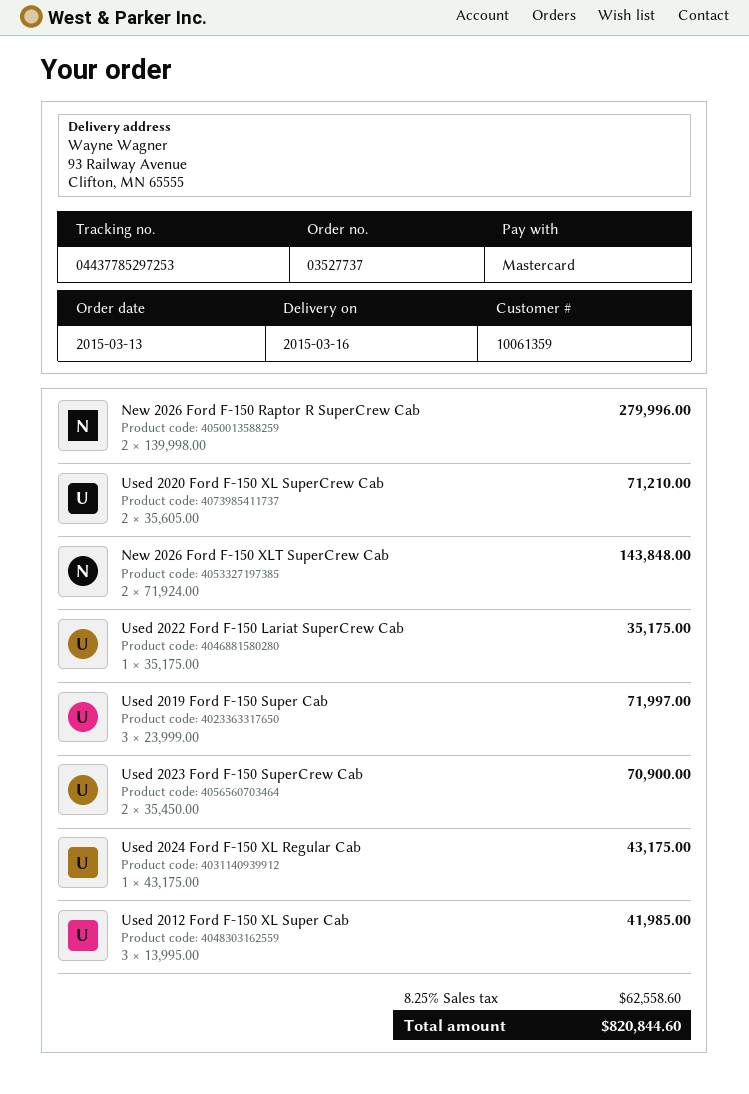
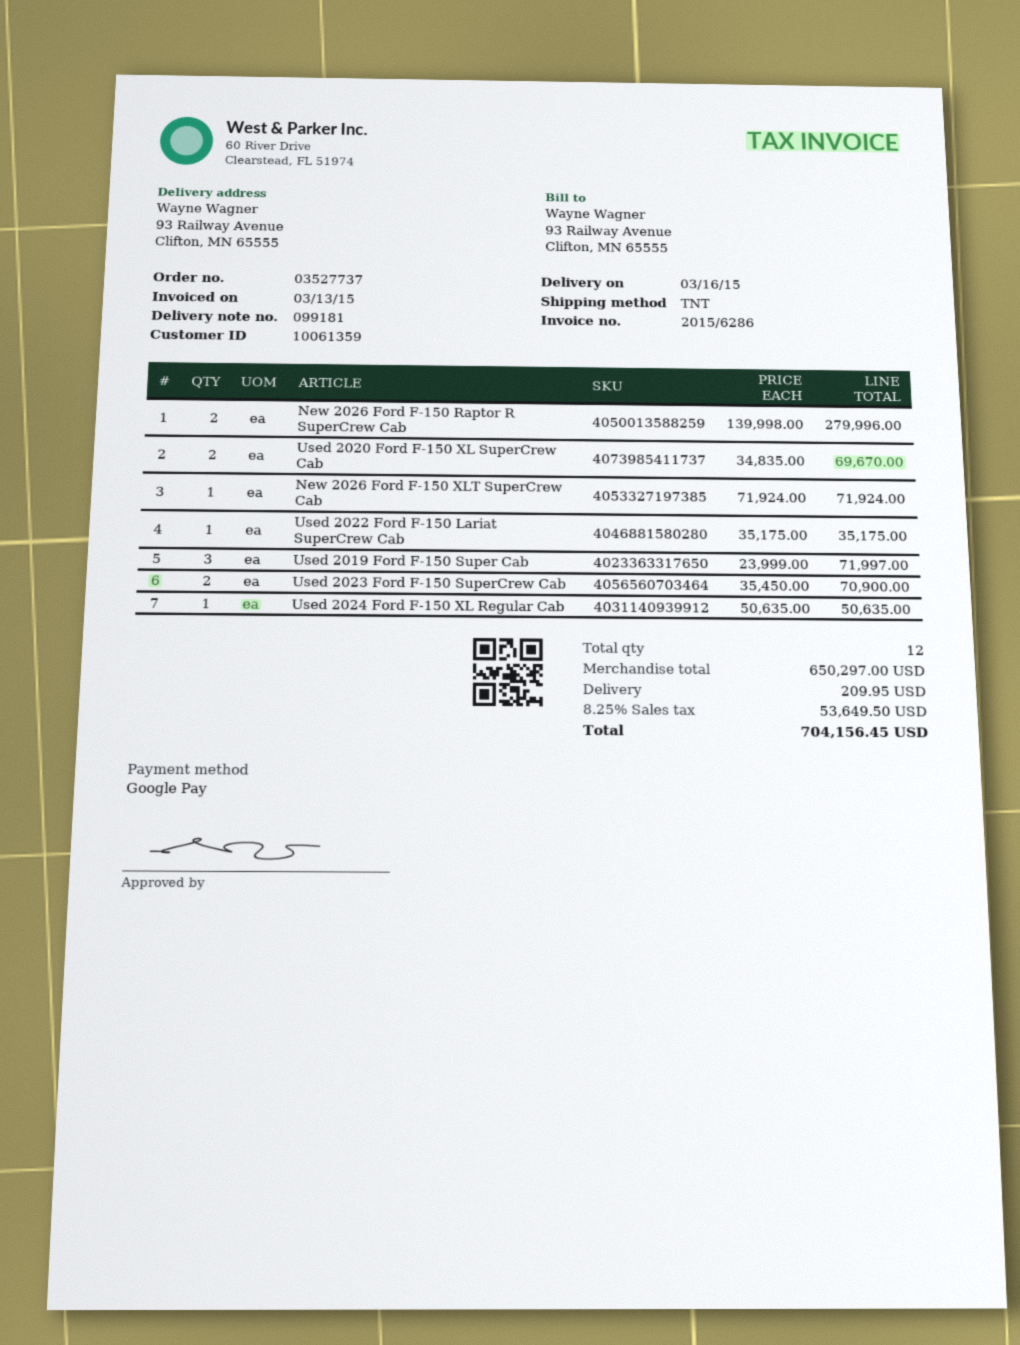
payment method: Mastercard -> Google Pay
Used 2020 Ford F-150 XL SuperCrew Cab: 2 x 35605.00 = 71210.00 -> 2 x 34835.00 = 69670.00
New 2026 Ford F-150 XLT SuperCrew Cab: 2 x 71924.00 = 143848.00 -> 1 x 71924.00 = 71924.00
Used 2024 Ford F-150 XL Regular Cab: 1 x 43175.00 = 43175.00 -> 1 x 50635.00 = 50635.00
Used 2012 Ford F-150 XL Super Cab: 3 x 13995.00 = 41985.00 -> none
shipping: none -> 209.95
tax: 8.25% = 62558.60 -> 8.25% = 53649.50
total: 820844.60 -> 704156.45

